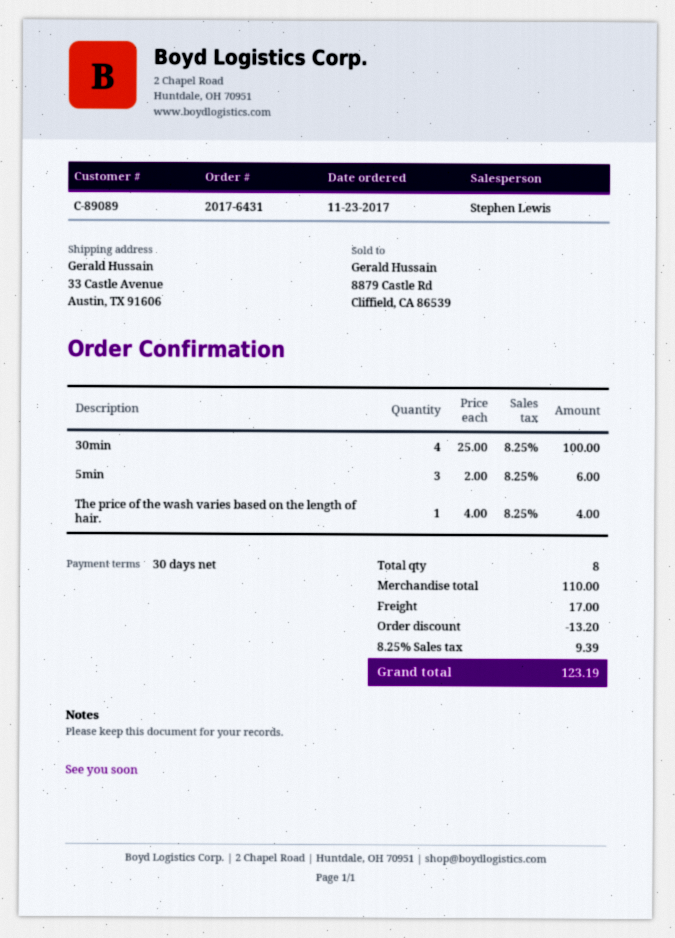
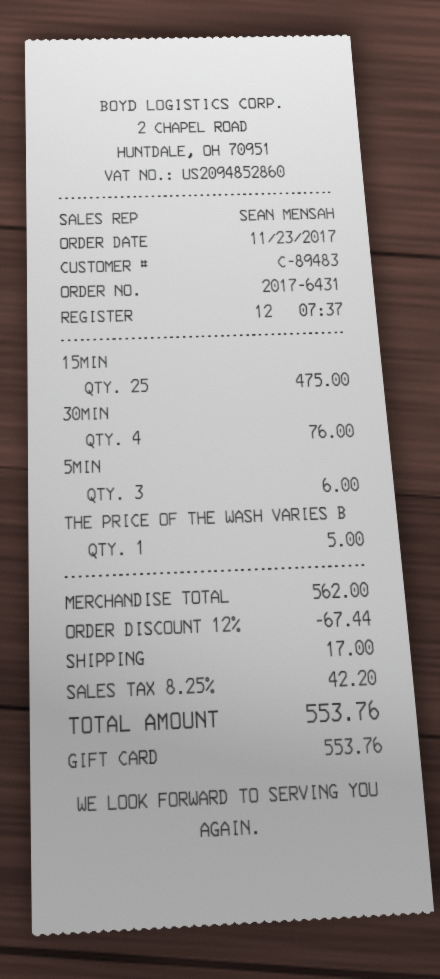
customer number: C-89089 -> C-89483
sales rep: Stephen Lewis -> SEAN MENSAH
30min: 4 for 100.00 -> 4 for 76.00
The price of the wash varies based on the length of hair.: 1 for 4.00 -> 1 for 5.00
15MIN: none -> 25 for 475.00
subtotal: 110.00 -> 562.00
discount: 13.20 -> 67.44
tax: 8.25% = 9.39 -> 8.25% = 42.20
total: 123.19 -> 553.76

